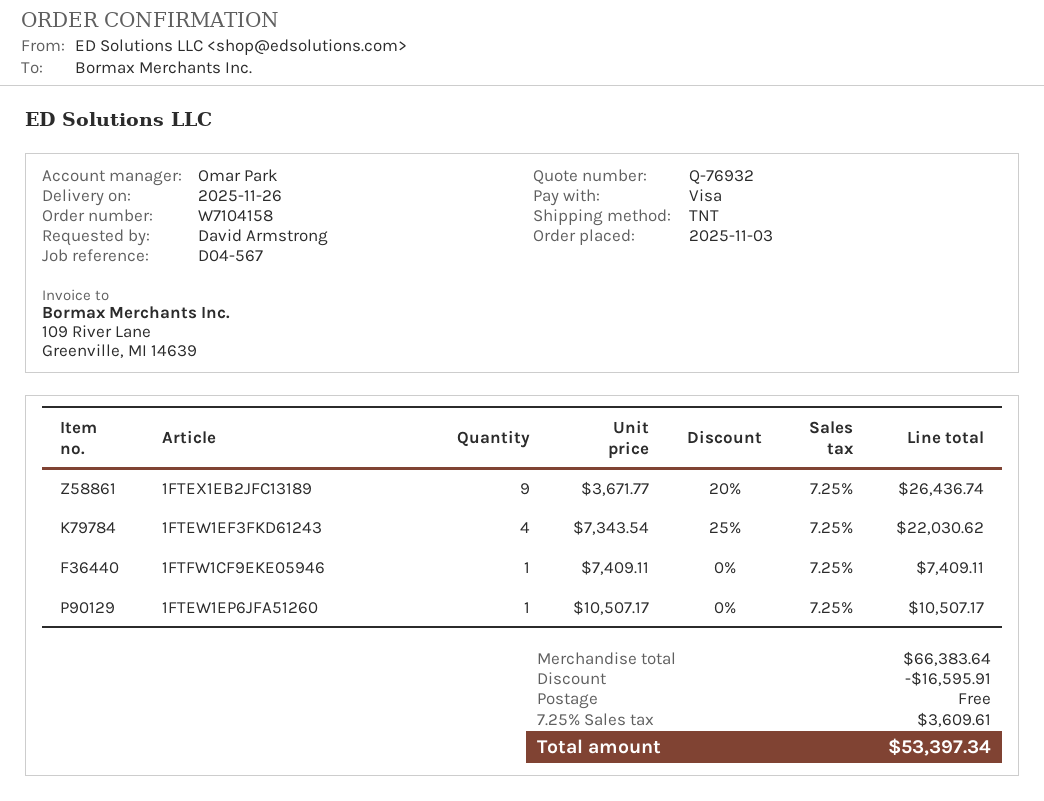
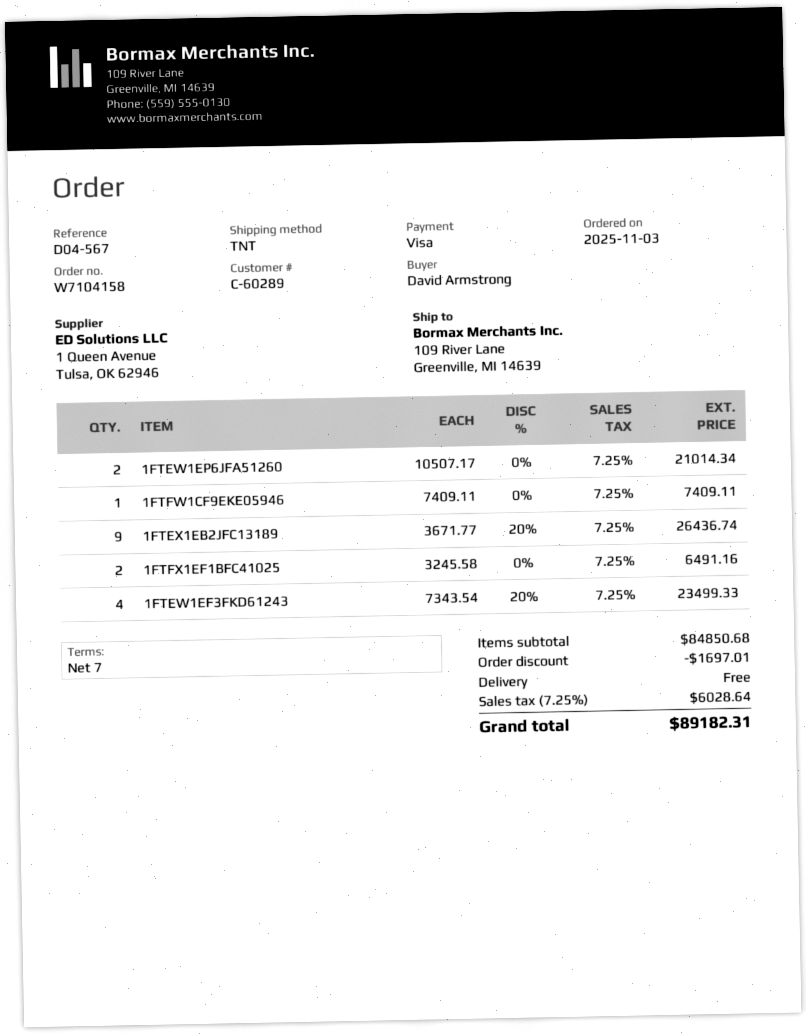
1FTEW1EF3FKD61243: 4 x 7343.54 - 25% = 22030.62 -> 4 x 7343.54 - 20% = 23499.33
1FTEW1EP6JFA51260: 1 x 10507.17 = 10507.17 -> 2 x 10507.17 = 21014.34
1FTFX1EF1BFC41025: none -> 2 x 3245.58 = 6491.16
subtotal: 66383.64 -> 84850.68
discount: 16595.91 -> 1697.01
tax: 7.25% = 3609.61 -> 7.25% = 6028.64
total: 53397.34 -> 89182.31

